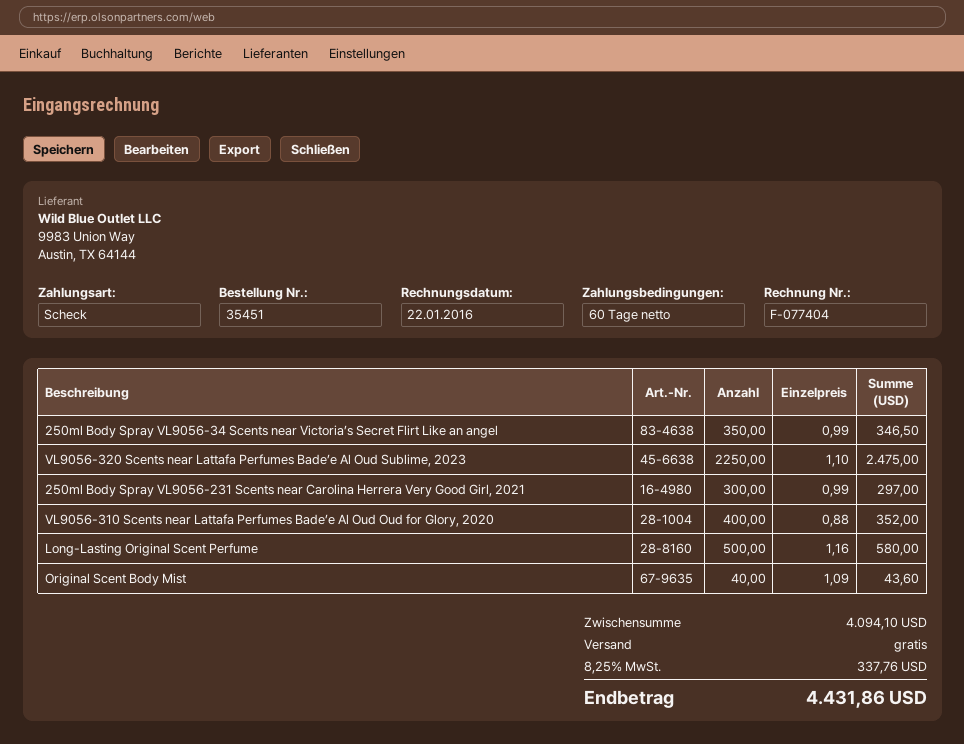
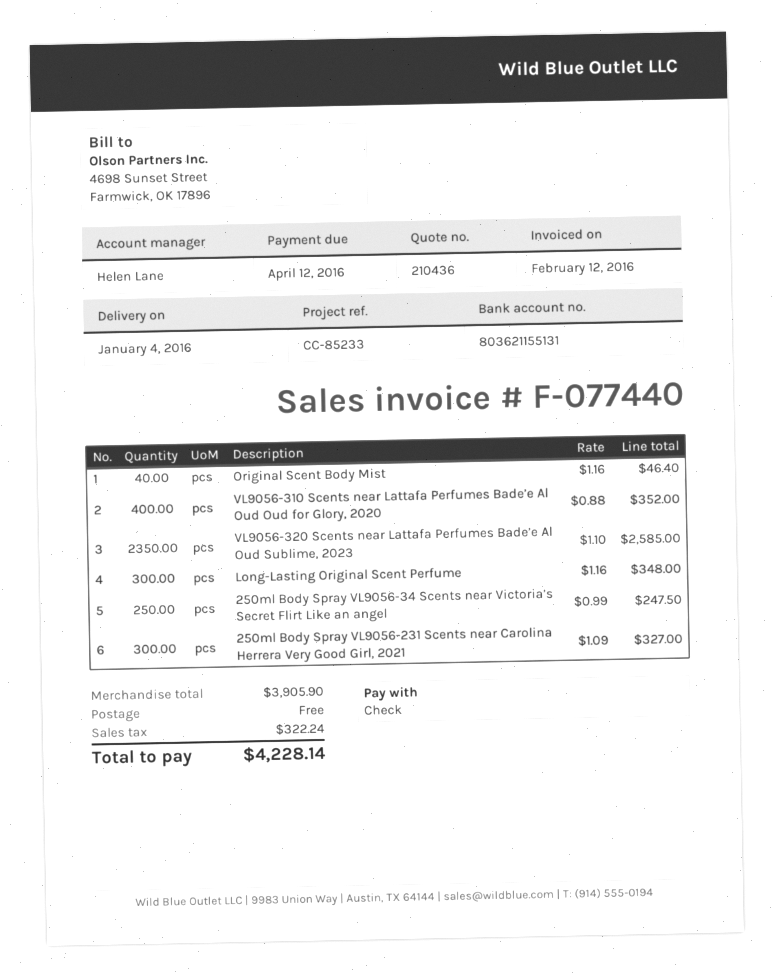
invoice number: F-077404 -> F-077440
invoice date: 2016-01-22 -> 2016-02-12
250ml Body Spray VL9056-34 Scents near Victoria’s Secret Flirt Like an angel: 350 x 0.99 = 346.50 -> 250 x 0.99 = 247.50
VL9056-320 Scents near Lattafa Perfumes Bade’e Al Oud Sublime, 2023: 2250 x 1.10 = 2475.00 -> 2350 x 1.10 = 2585.00
250ml Body Spray VL9056-231 Scents near Carolina Herrera Very Good Girl, 2021: 300 x 0.99 = 297.00 -> 300 x 1.09 = 327.00
Long-Lasting Original Scent Perfume: 500 x 1.16 = 580.00 -> 300 x 1.16 = 348.00
Original Scent Body Mist: 40 x 1.09 = 43.60 -> 40 x 1.16 = 46.40
subtotal: 4094.10 -> 3905.90
tax: 337.76 -> 322.24
total: 4431.86 -> 4228.14

